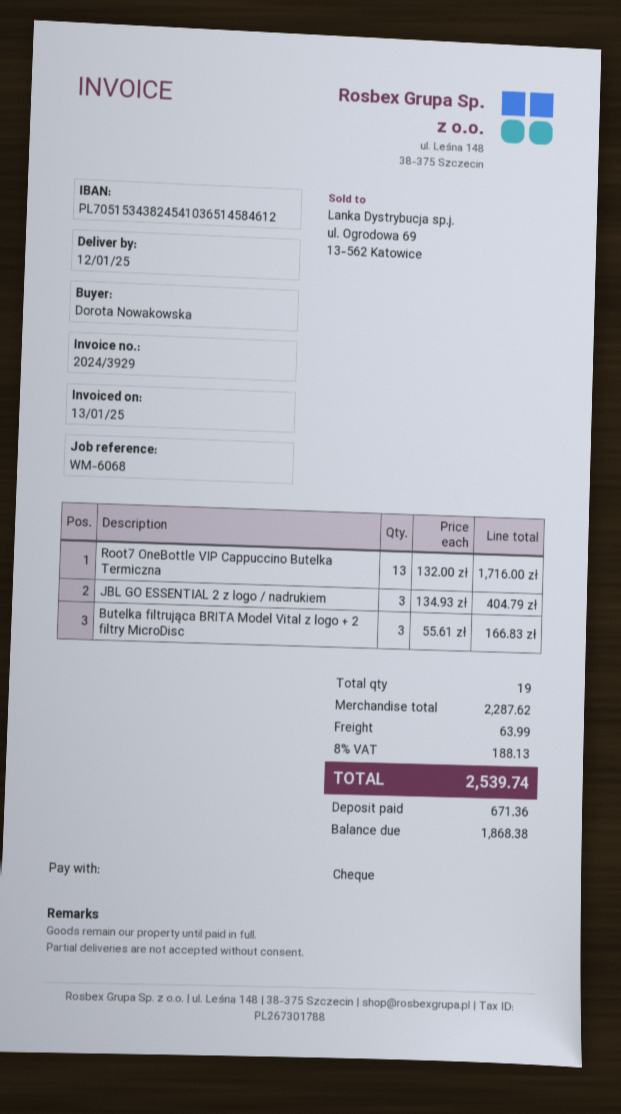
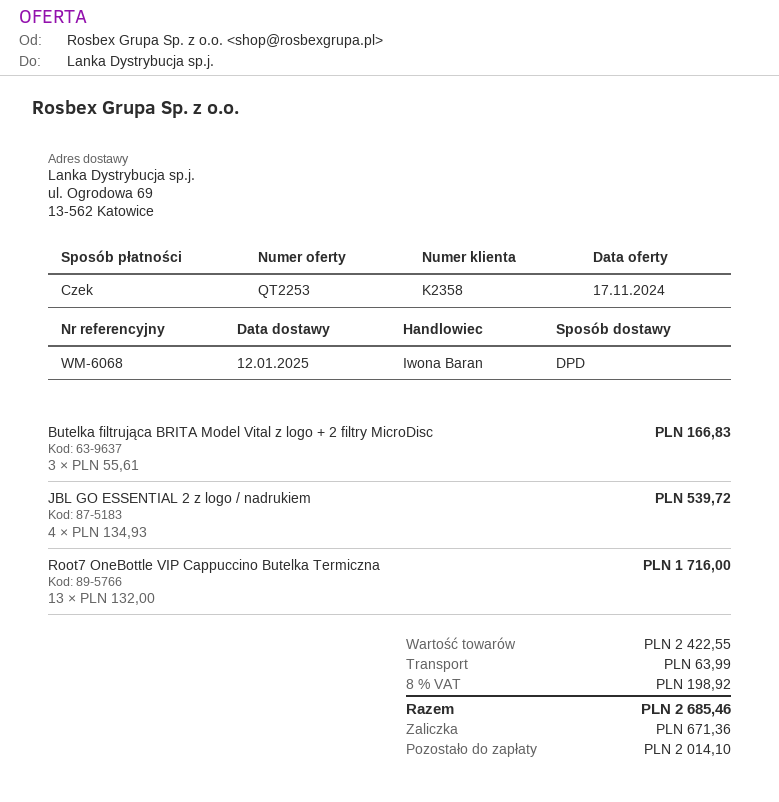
JBL GO ESSENTIAL 2 z logo / nadrukiem: 3 x 134.93 = 404.79 -> 4 x 134.93 = 539.72
subtotal: 2287.62 -> 2422.55
tax: 8% = 188.13 -> 8% = 198.92
total: 2539.74 -> 2685.46
balance: 1868.38 -> 2014.10

